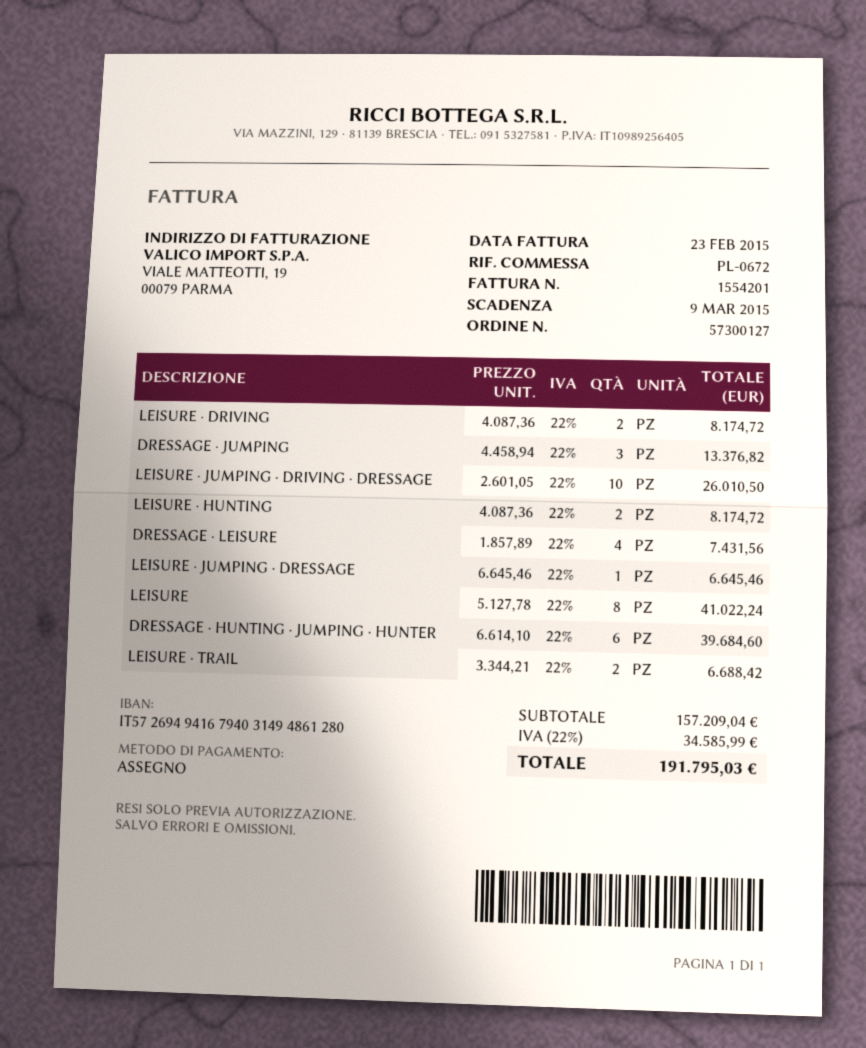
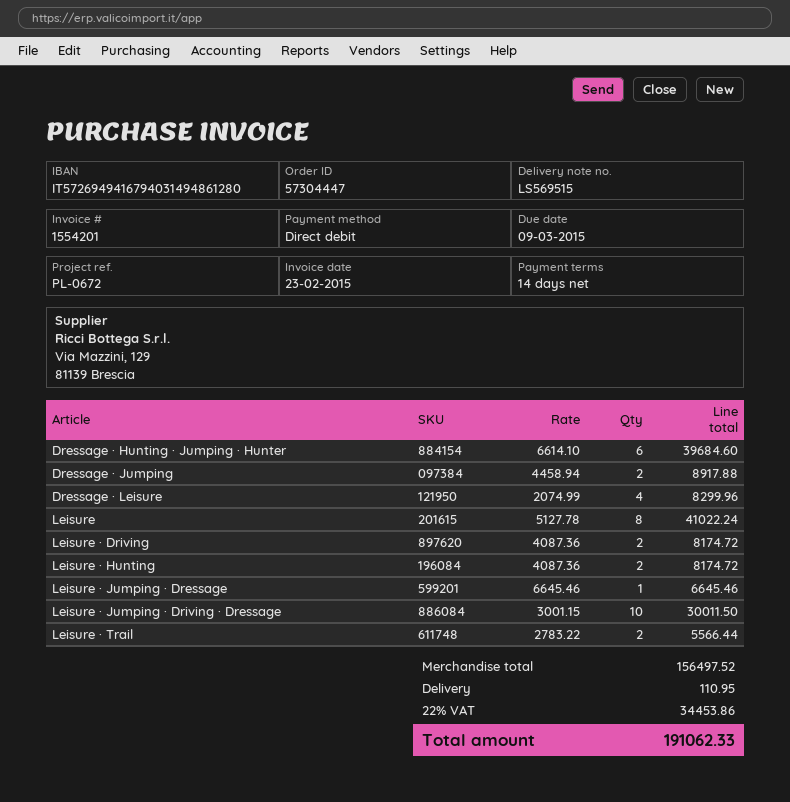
order number: 57300127 -> 57304447
payment method: cheque -> direct debit
DRESSAGE · JUMPING: 3 x 4458.94 = 13376.82 -> 2 x 4458.94 = 8917.88
LEISURE · JUMPING · DRIVING · DRESSAGE: 10 x 2601.05 = 26010.50 -> 10 x 3001.15 = 30011.50
DRESSAGE · LEISURE: 4 x 1857.89 = 7431.56 -> 4 x 2074.99 = 8299.96
LEISURE · TRAIL: 2 x 3344.21 = 6688.42 -> 2 x 2783.22 = 5566.44
subtotal: 157209.04 -> 156497.52
shipping: none -> 110.95
tax: 22% = 34585.99 -> 22% = 34453.86
total: 191795.03 -> 191062.33

